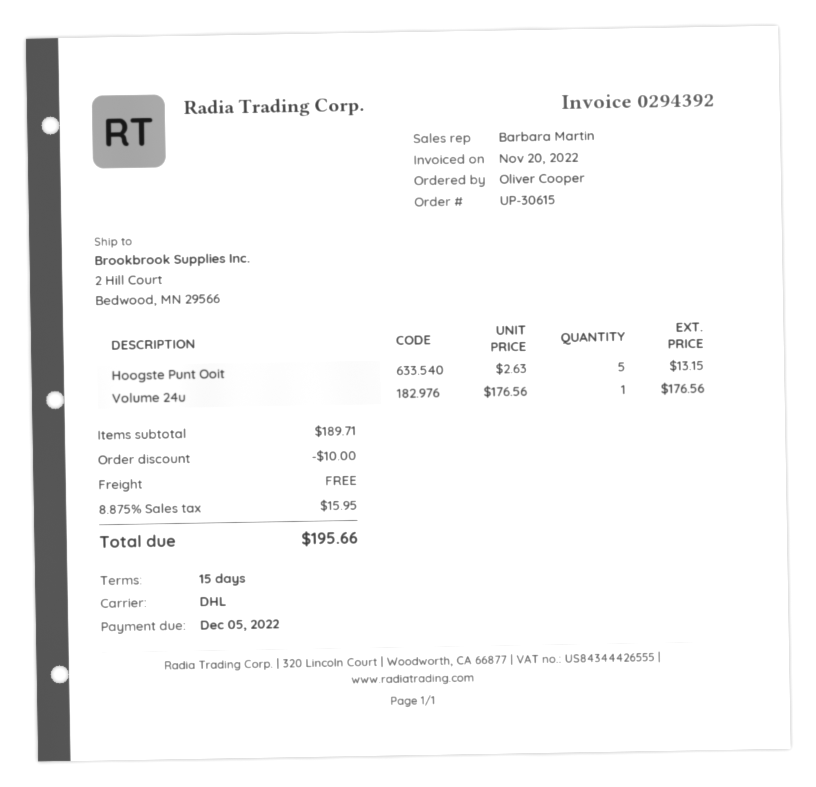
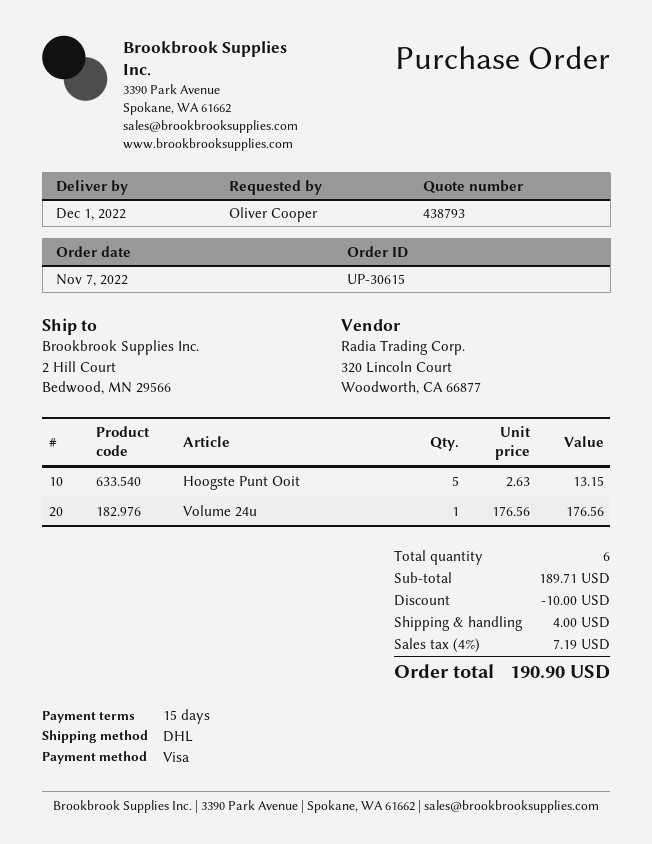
shipping: 0.00 -> 4.00
tax: 8.875% = 15.95 -> 4% = 7.19
total: 195.66 -> 190.90

